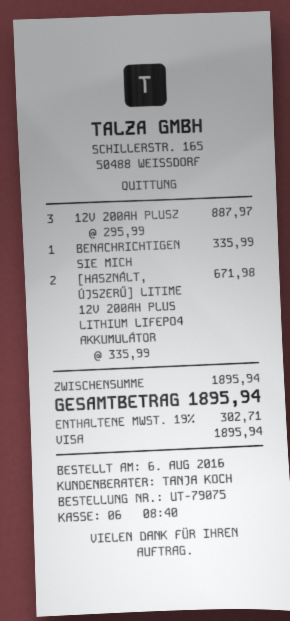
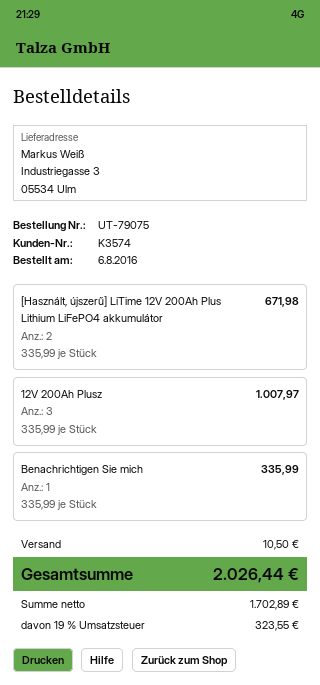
12V 200AH PLUSZ: 3 x 295.99 = 887.97 -> 3 x 335.99 = 1007.97
shipping: none -> 10.50
tax: 19% = 302.71 -> 19% = 323.55
total: 1895.94 -> 2026.44

